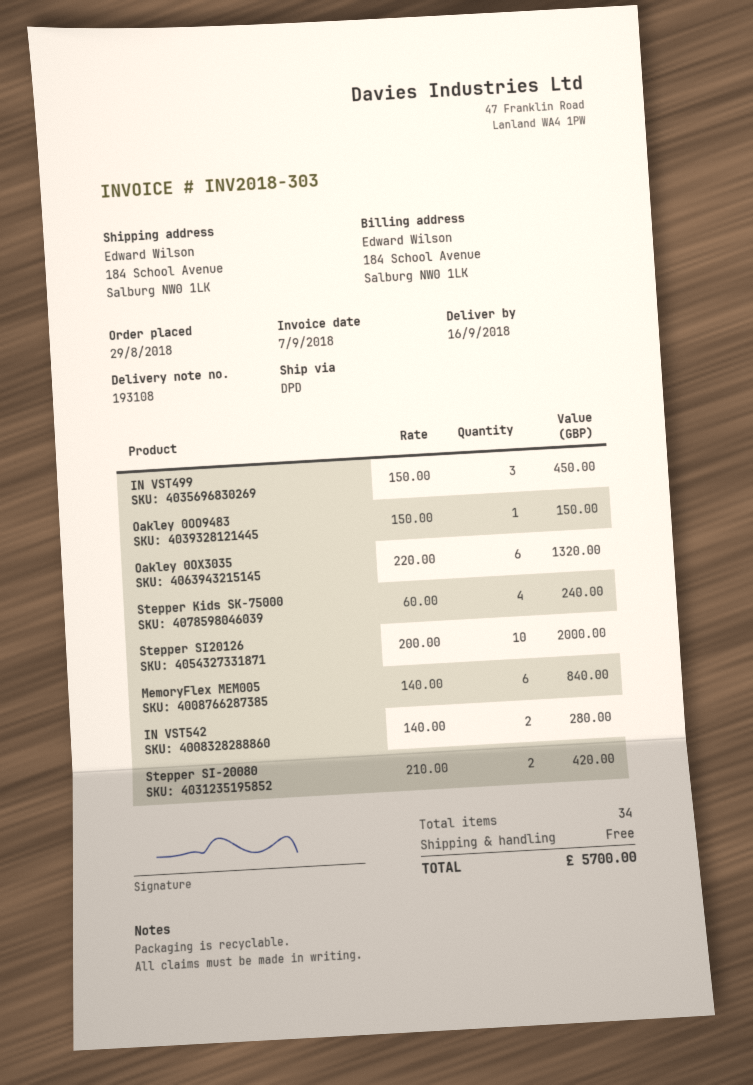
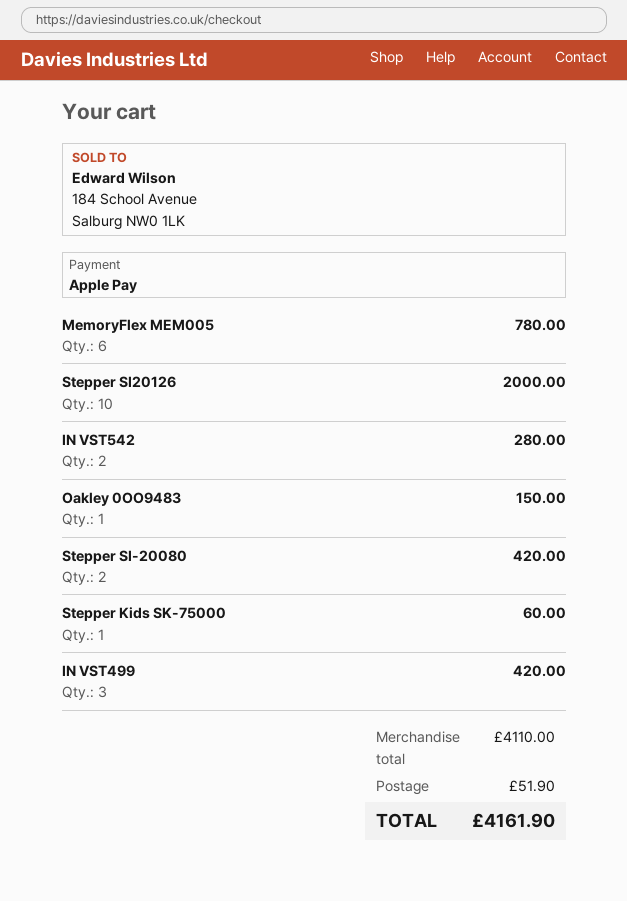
IN VST499: 3 for 450.00 -> 3 for 420.00
Oakley 0OX3035: 6 for 1320.00 -> none
Stepper Kids SK-75000: 4 for 240.00 -> 1 for 60.00
MemoryFlex MEM005: 6 for 840.00 -> 6 for 780.00
shipping: 0.00 -> 51.90
total: 5700.00 -> 4161.90

